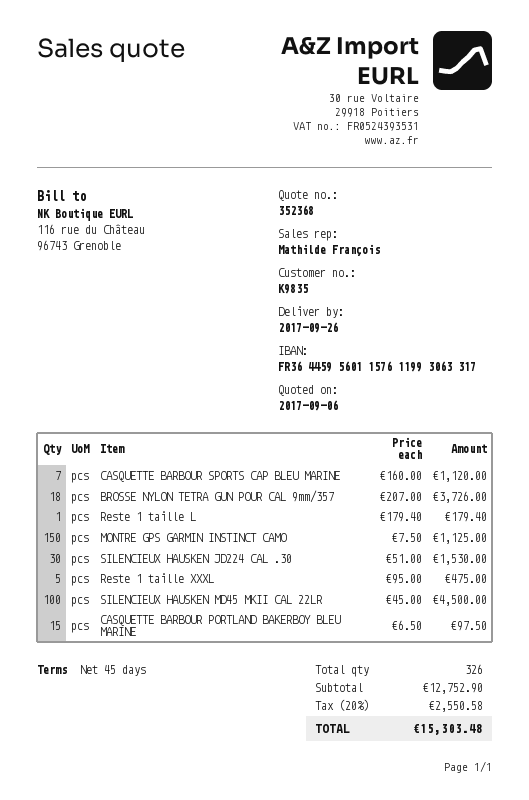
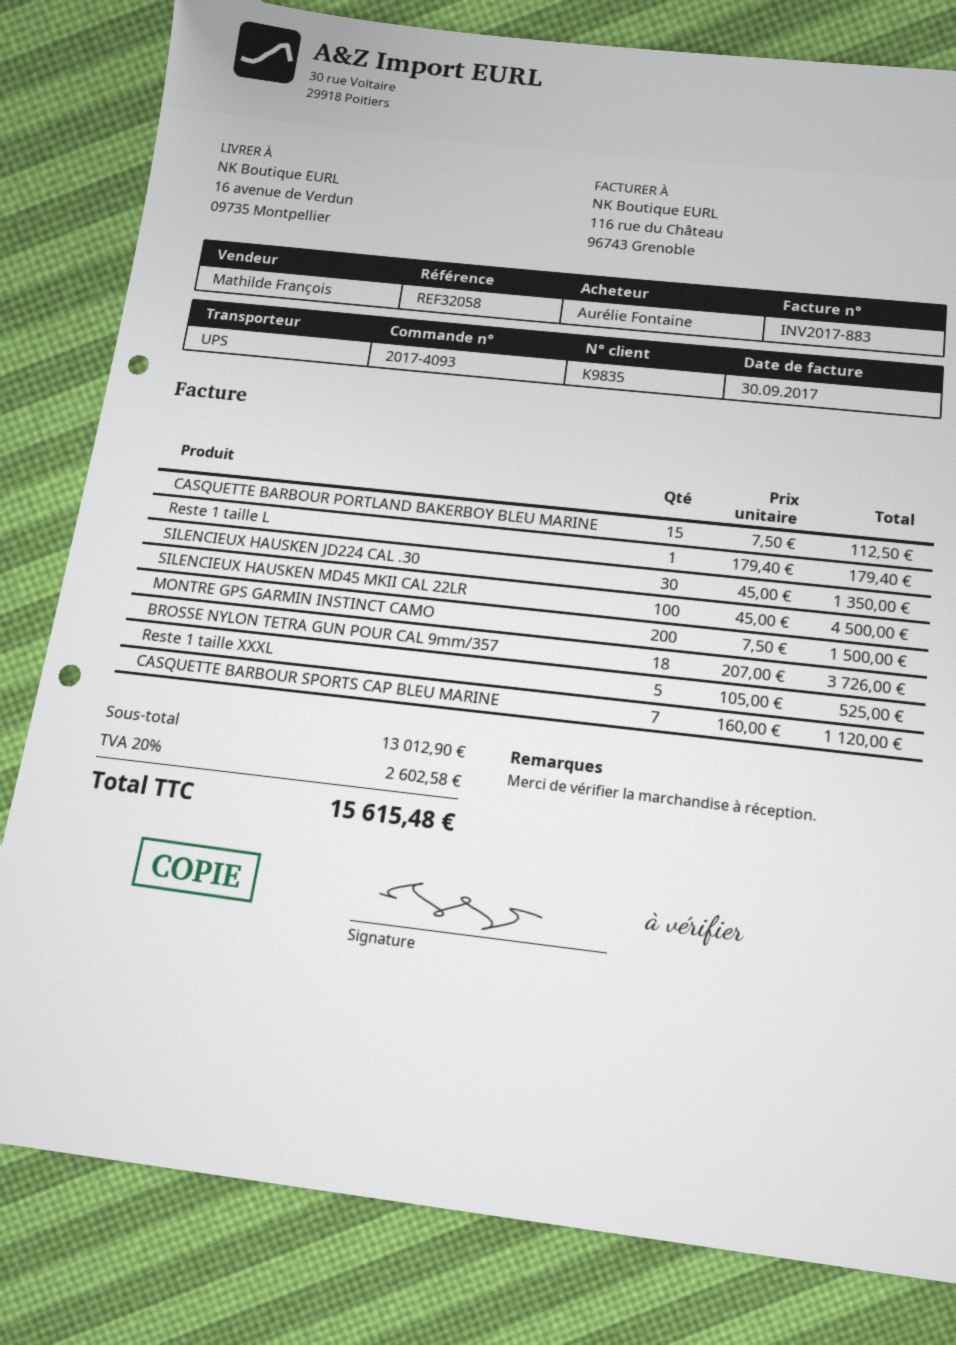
MONTRE GPS GARMIN INSTINCT CAMO: 150 x 7.50 = 1125.00 -> 200 x 7.50 = 1500.00
SILENCIEUX HAUSKEN JD224 CAL .30: 30 x 51.00 = 1530.00 -> 30 x 45.00 = 1350.00
Reste 1 taille XXXL: 5 x 95.00 = 475.00 -> 5 x 105.00 = 525.00
CASQUETTE BARBOUR PORTLAND BAKERBOY BLEU MARINE: 15 x 6.50 = 97.50 -> 15 x 7.50 = 112.50
subtotal: 12752.90 -> 13012.90
tax: 20% = 2550.58 -> 20% = 2602.58
total: 15303.48 -> 15615.48

